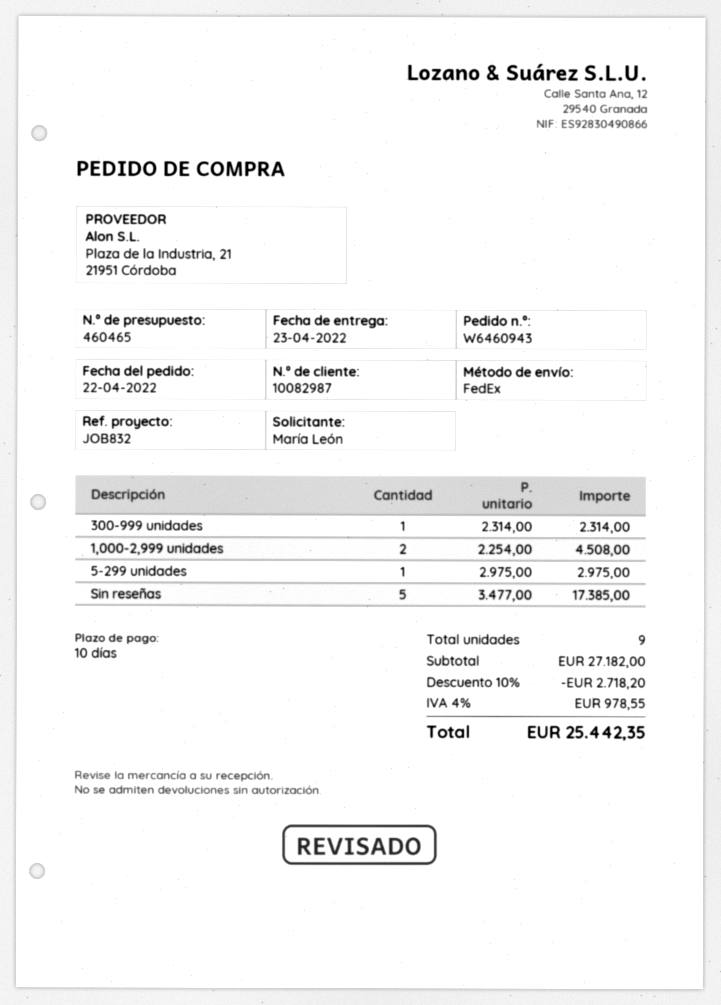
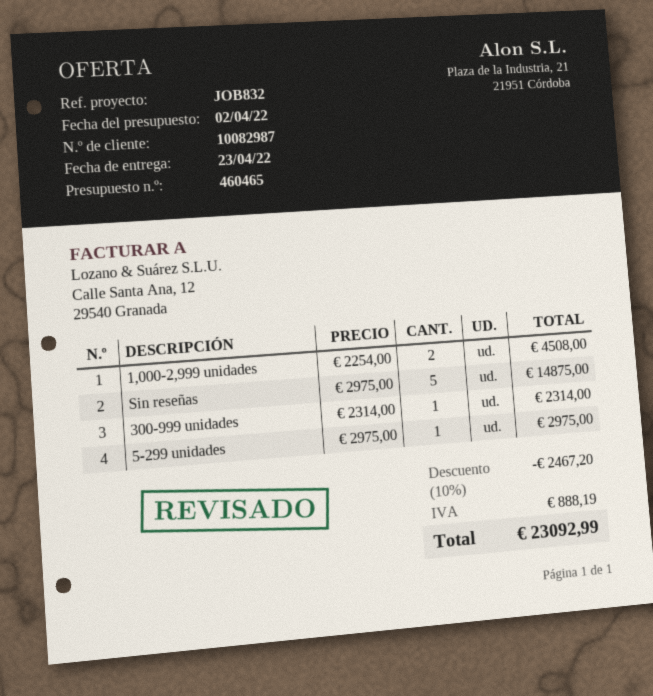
Sin reseñas: 5 x 3477.00 = 17385.00 -> 5 x 2975.00 = 14875.00
discount: 10% = 2718.20 -> 10% = 2467.20
tax: 978.55 -> 888.19
total: 25442.35 -> 23092.99

